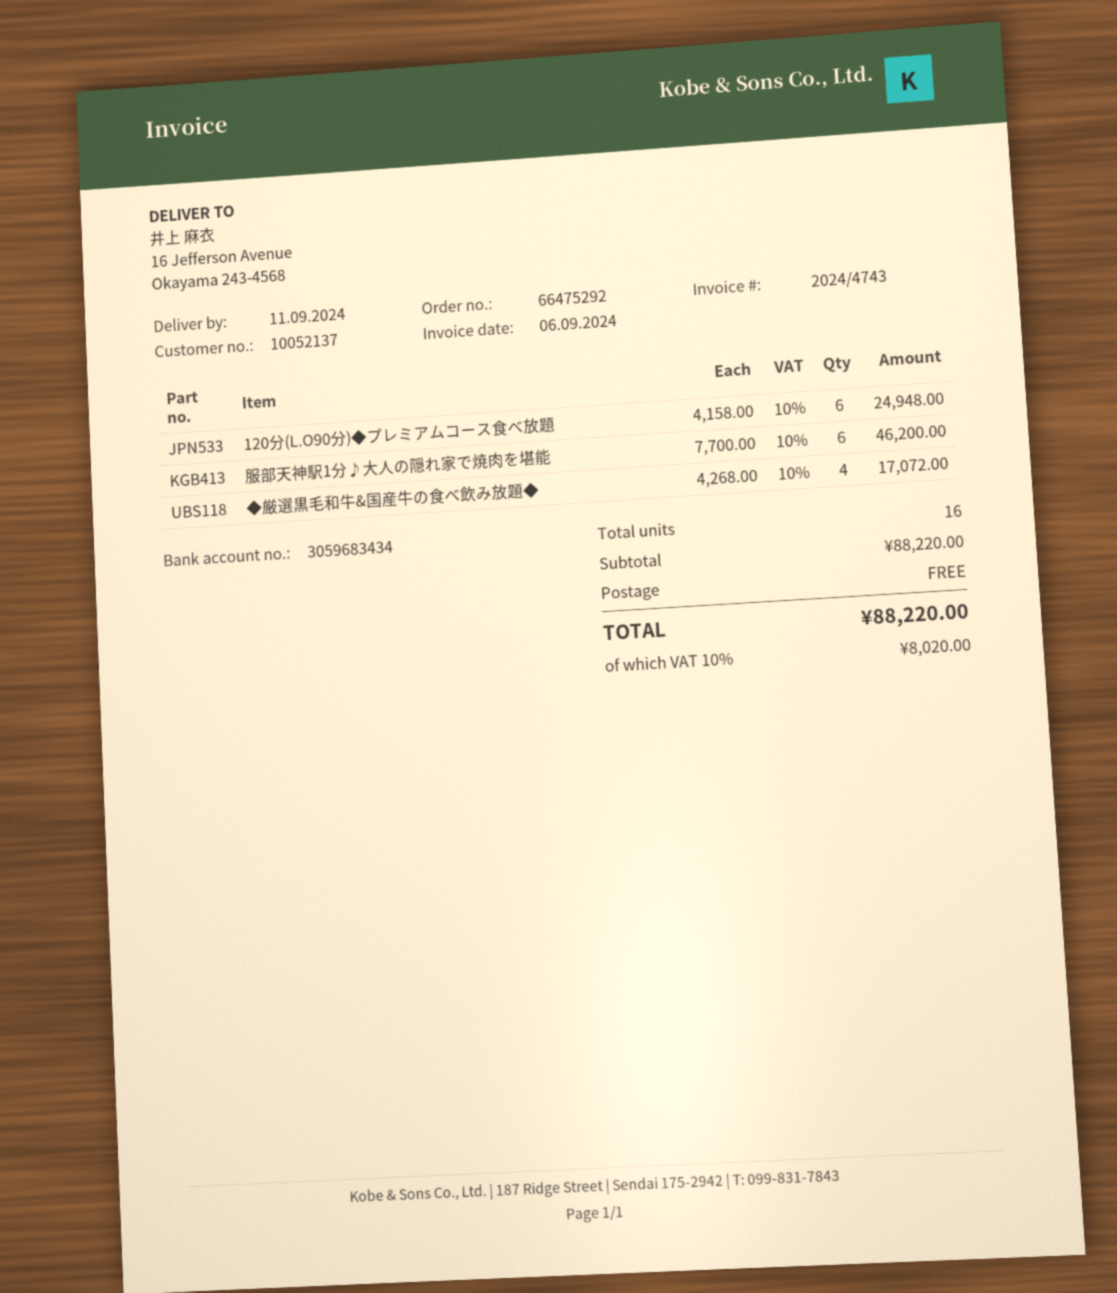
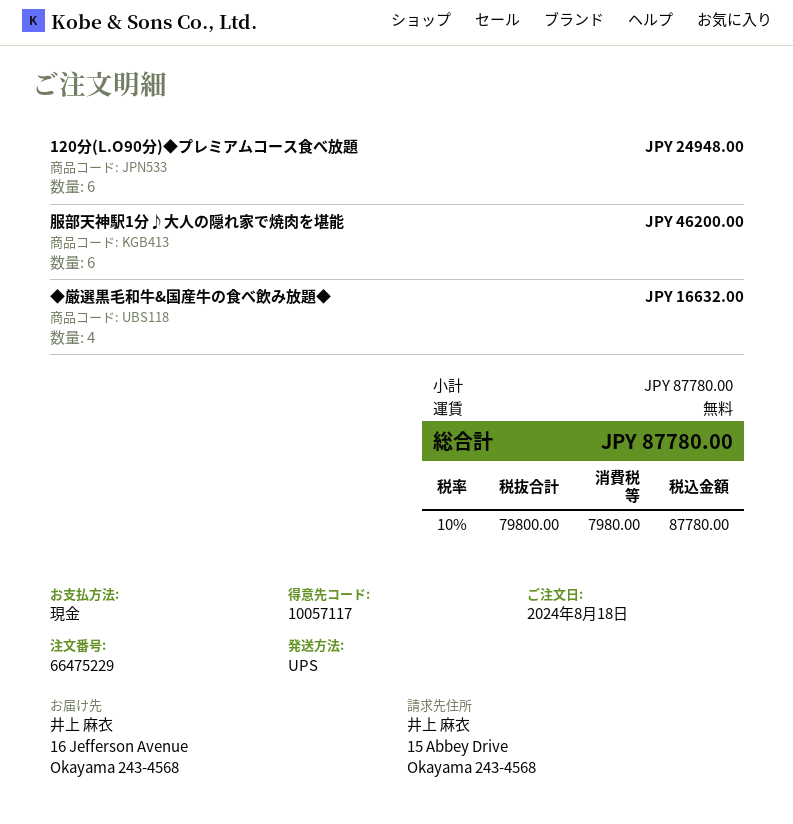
order number: 66475292 -> 66475229
customer number: 10052137 -> 10057117
◆厳選黒毛和牛&国産牛の食べ飲み放題◆: 4 for 17072.00 -> 4 for 16632.00
subtotal: 88220.00 -> 87780.00
tax: 10% = 8020.00 -> 10% = 7980.00
total: 88220.00 -> 87780.00

